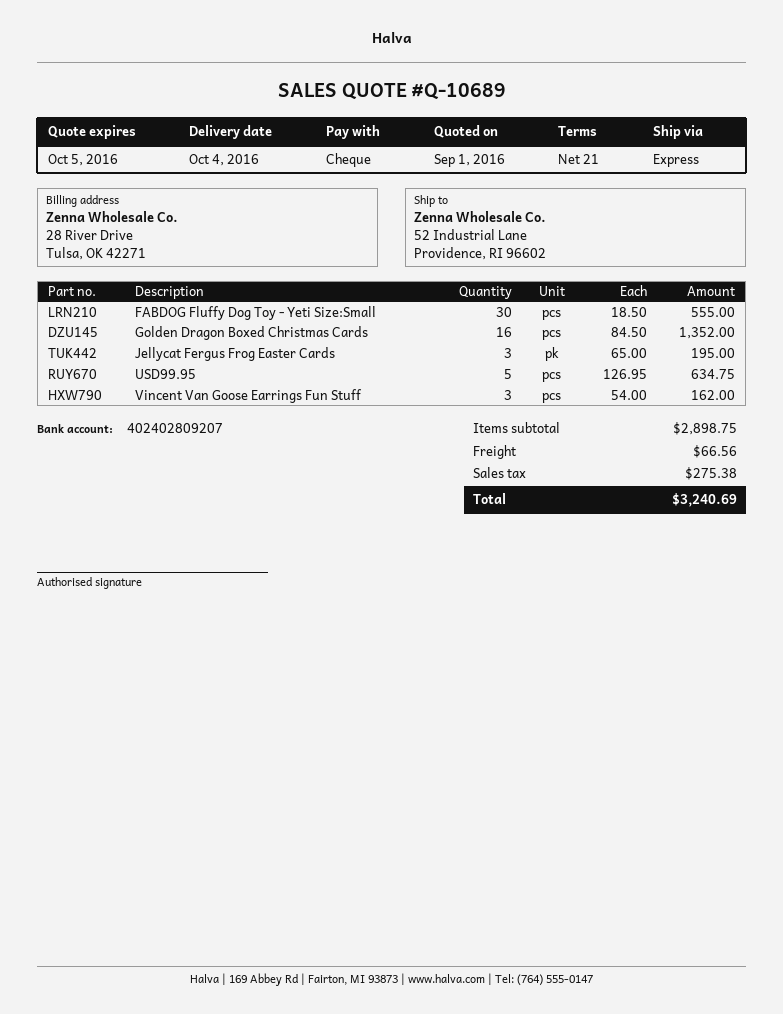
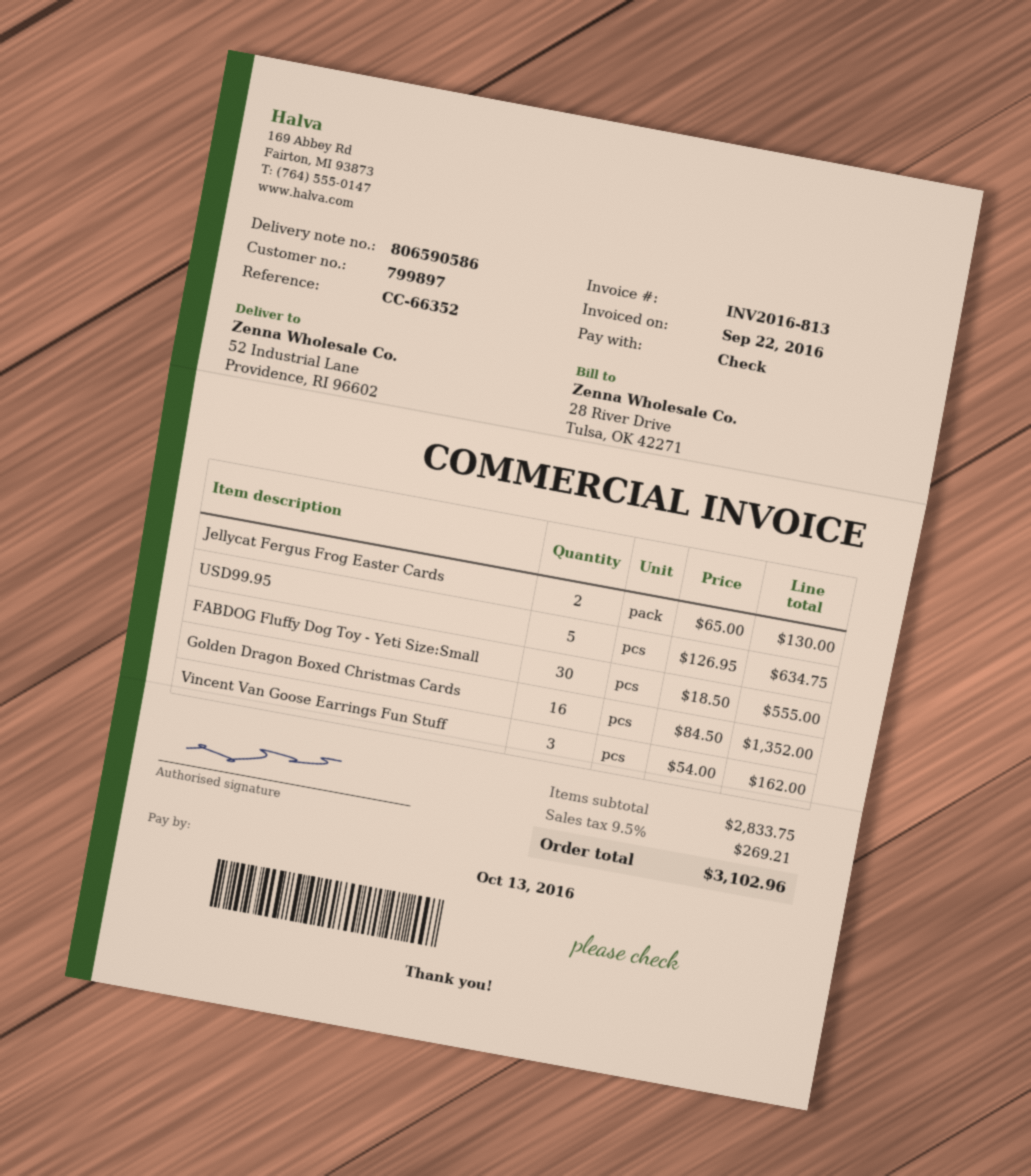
Jellycat Fergus Frog Easter Cards: 3 x 65.00 = 195.00 -> 2 x 65.00 = 130.00
subtotal: 2898.75 -> 2833.75
shipping: 66.56 -> none
tax: 275.38 -> 269.21
total: 3240.69 -> 3102.96

